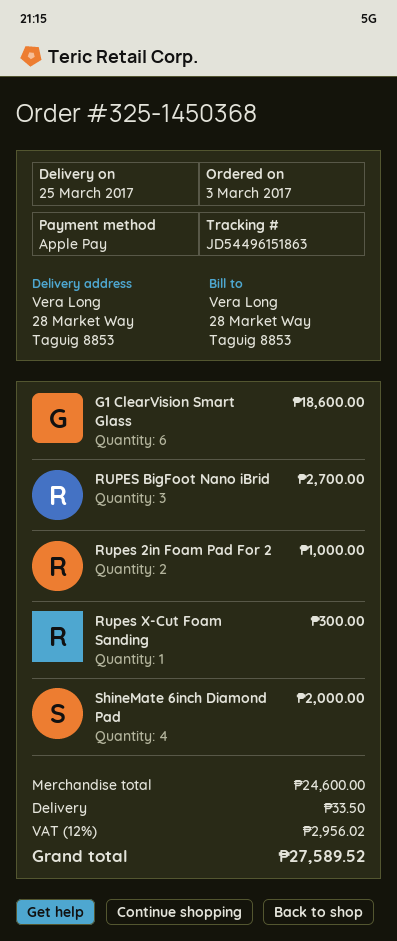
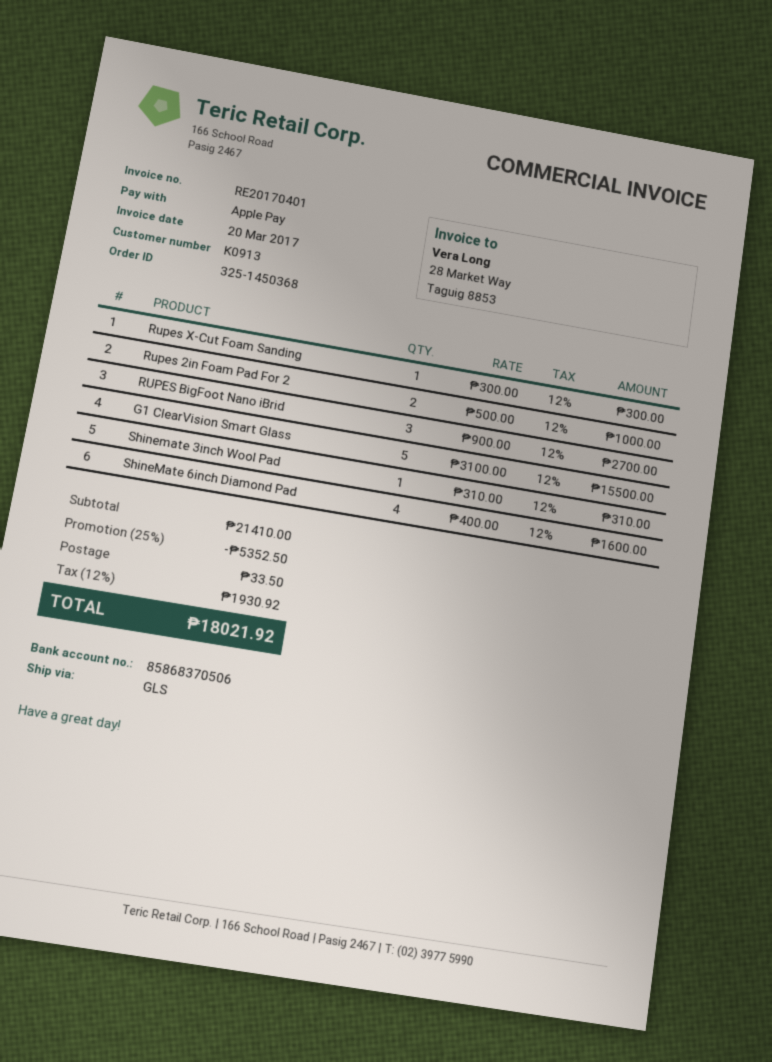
G1 ClearVision Smart Glass: 6 for 18600.00 -> 5 for 15500.00
ShineMate 6inch Diamond Pad: 4 for 2000.00 -> 4 for 1600.00
Shinemate 3inch Wool Pad: none -> 1 for 310.00
subtotal: 24600.00 -> 21410.00
discount: none -> 25% = 5352.50
tax: 12% = 2956.02 -> 12% = 1930.92
total: 27589.52 -> 18021.92

